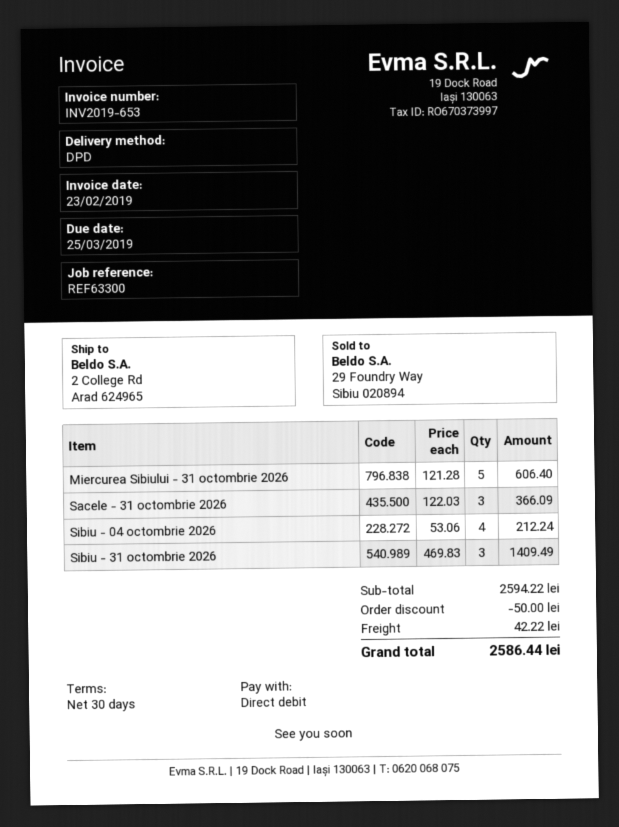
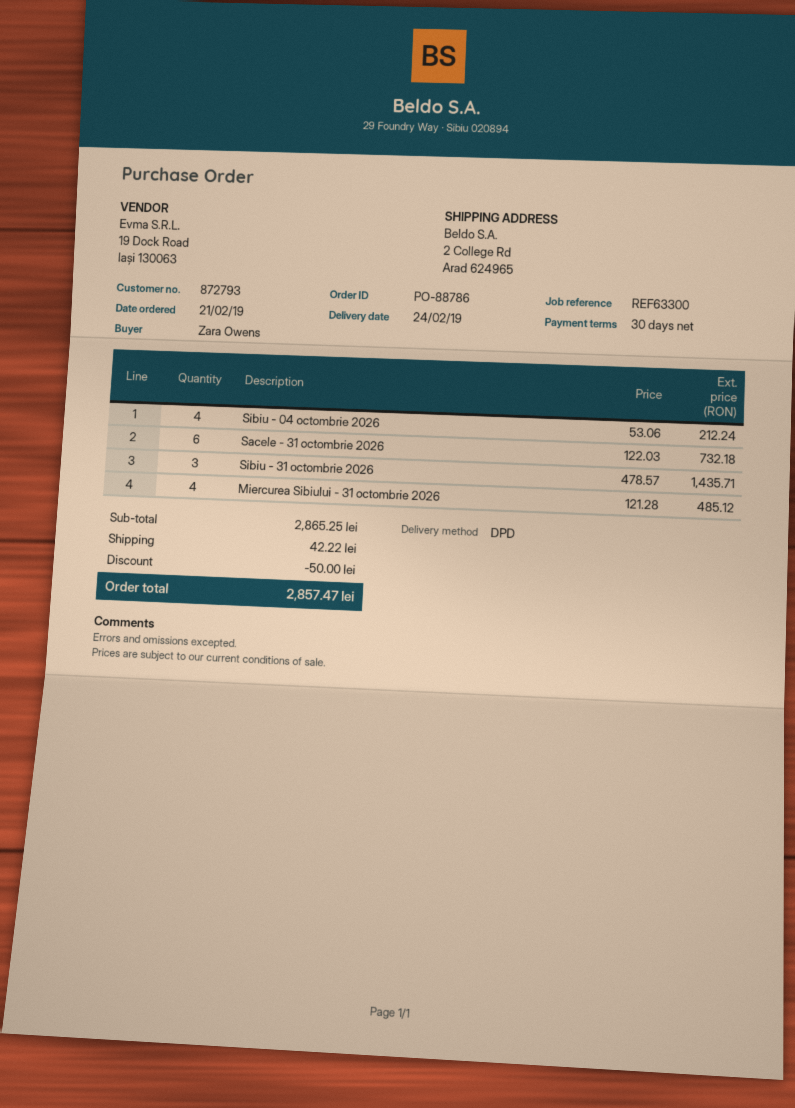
Miercurea Sibiului - 31 octombrie 2026: 5 x 121.28 = 606.40 -> 4 x 121.28 = 485.12
Sacele - 31 octombrie 2026: 3 x 122.03 = 366.09 -> 6 x 122.03 = 732.18
Sibiu - 31 octombrie 2026: 3 x 469.83 = 1409.49 -> 3 x 478.57 = 1435.71
subtotal: 2594.22 -> 2865.25
total: 2586.44 -> 2857.47

